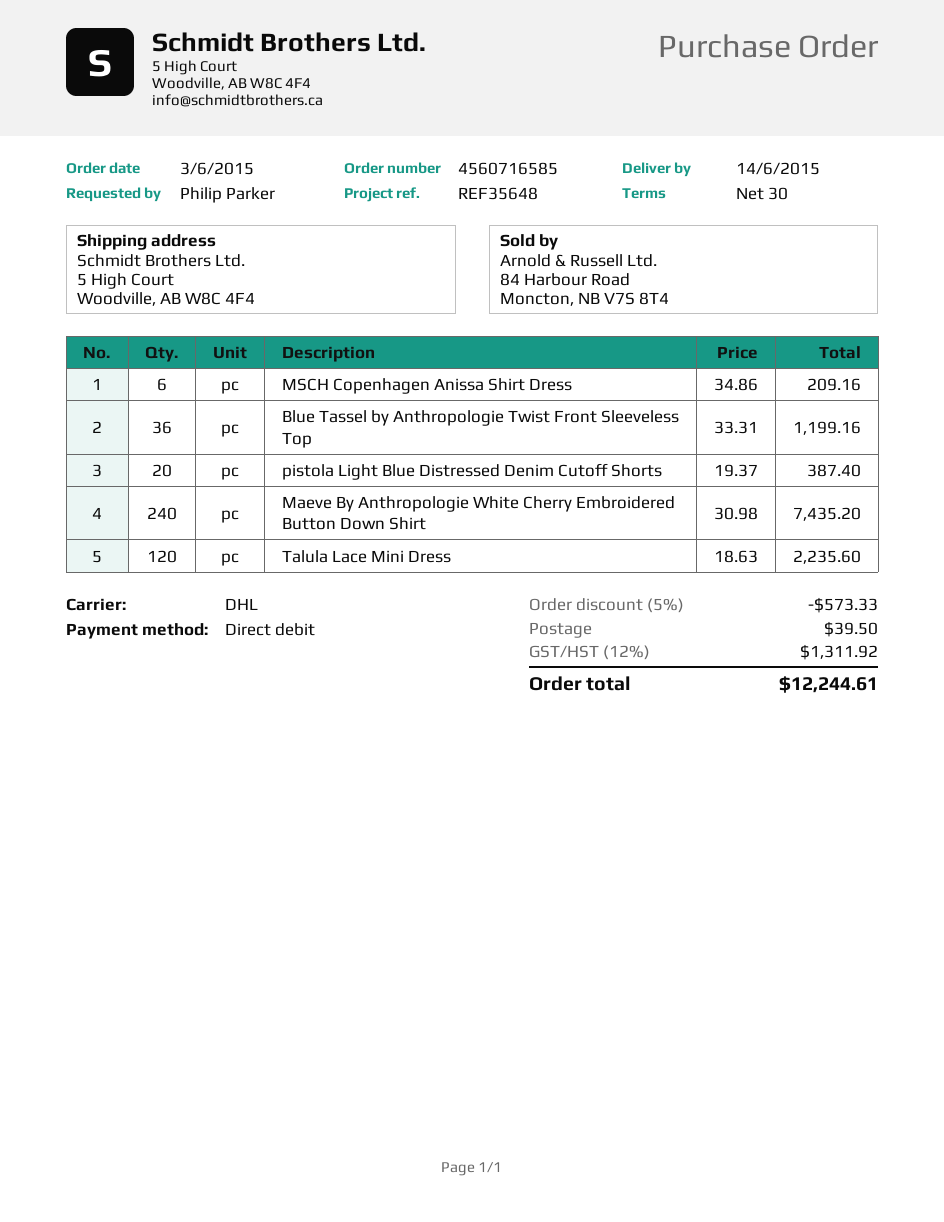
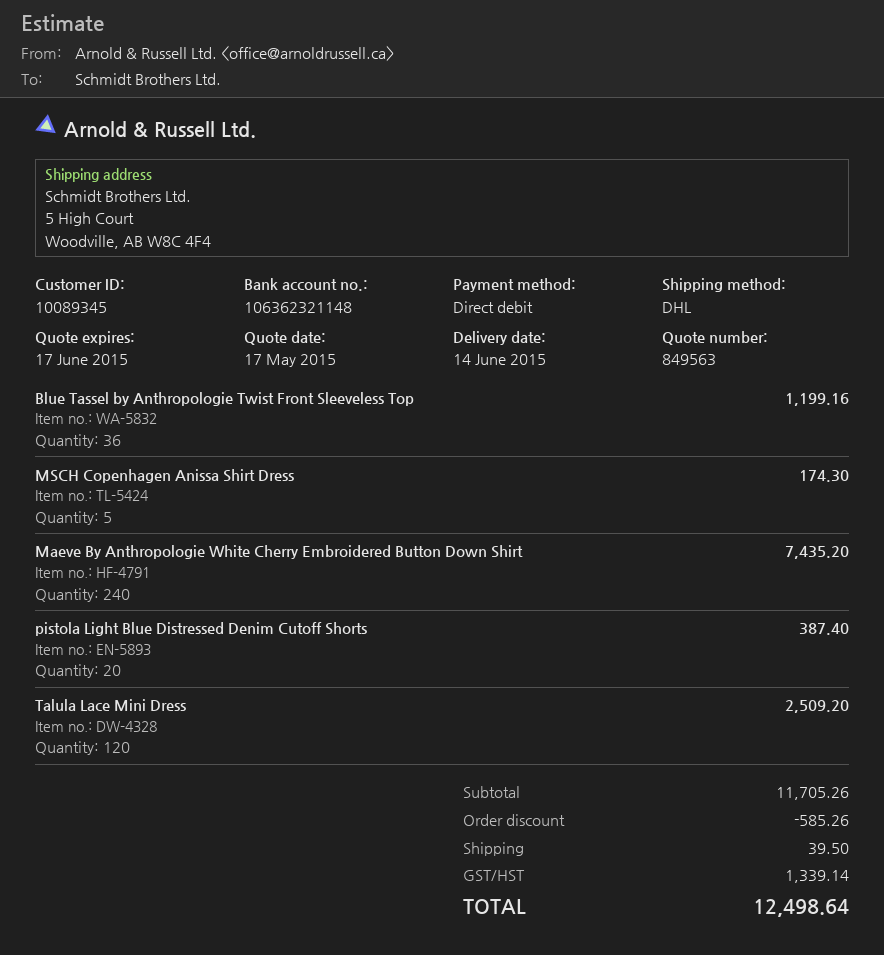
MSCH Copenhagen Anissa Shirt Dress: 6 for 209.16 -> 5 for 174.30
Talula Lace Mini Dress: 120 for 2235.60 -> 120 for 2509.20
discount: 573.33 -> 585.26
tax: 1311.92 -> 1339.14
total: 12244.61 -> 12498.64

